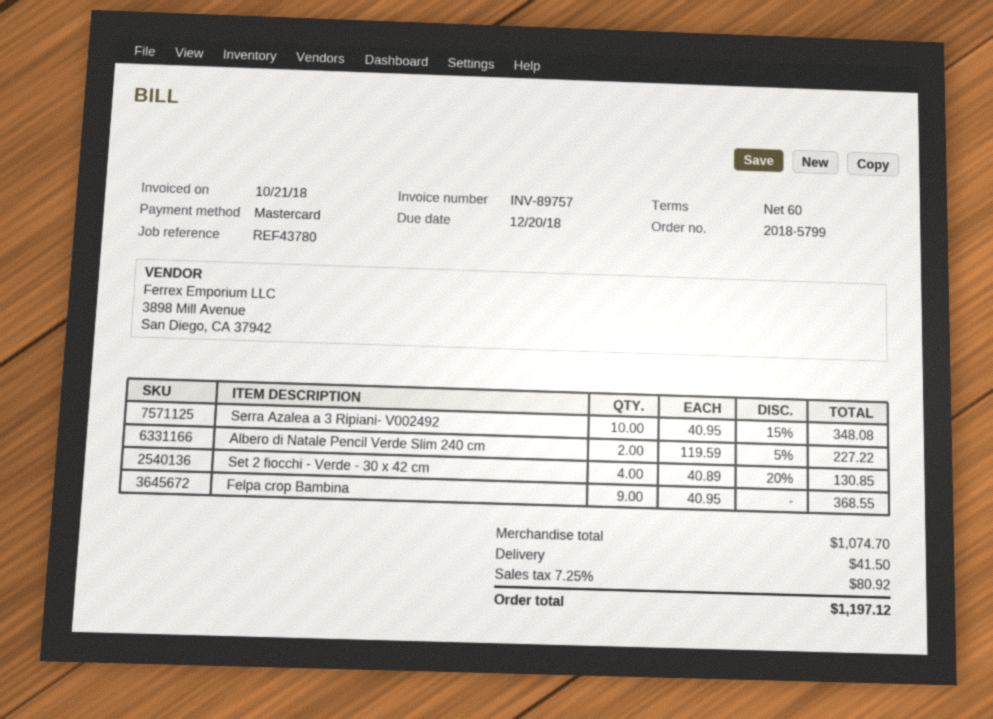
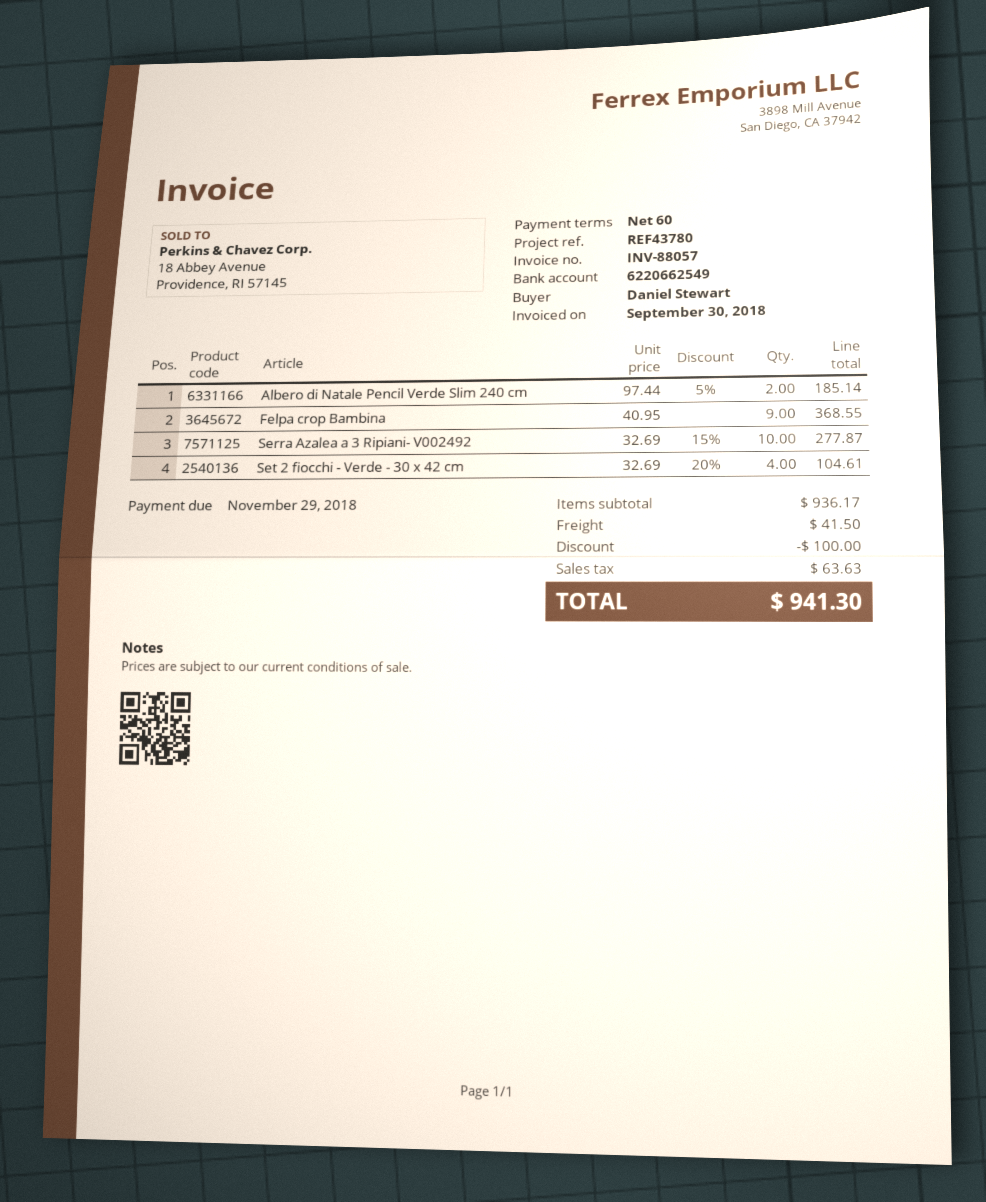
invoice number: INV-89757 -> INV-88057
invoice date: 2018-10-21 -> 2018-09-30
due date: 2018-12-20 -> 2018-11-29
Serra Azalea a 3 Ripiani- V002492: 10 x 40.95 - 15% = 348.08 -> 10 x 32.69 - 15% = 277.87
Albero di Natale Pencil Verde Slim 240 cm: 2 x 119.59 - 5% = 227.22 -> 2 x 97.44 - 5% = 185.14
Set 2 fiocchi - Verde - 30 x 42 cm: 4 x 40.89 - 20% = 130.85 -> 4 x 32.69 - 20% = 104.61
subtotal: 1074.70 -> 936.17
discount: none -> 100.00
tax: 80.92 -> 63.63
total: 1197.12 -> 941.30

